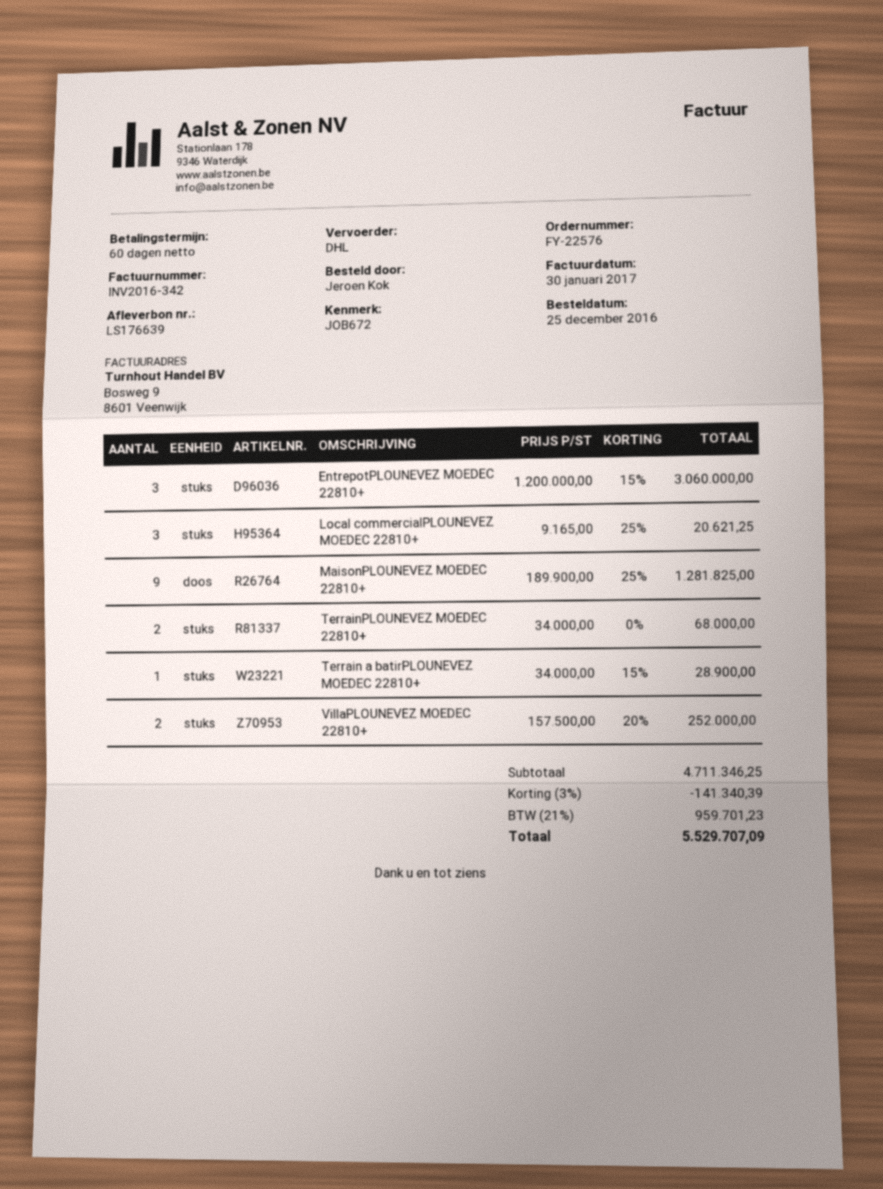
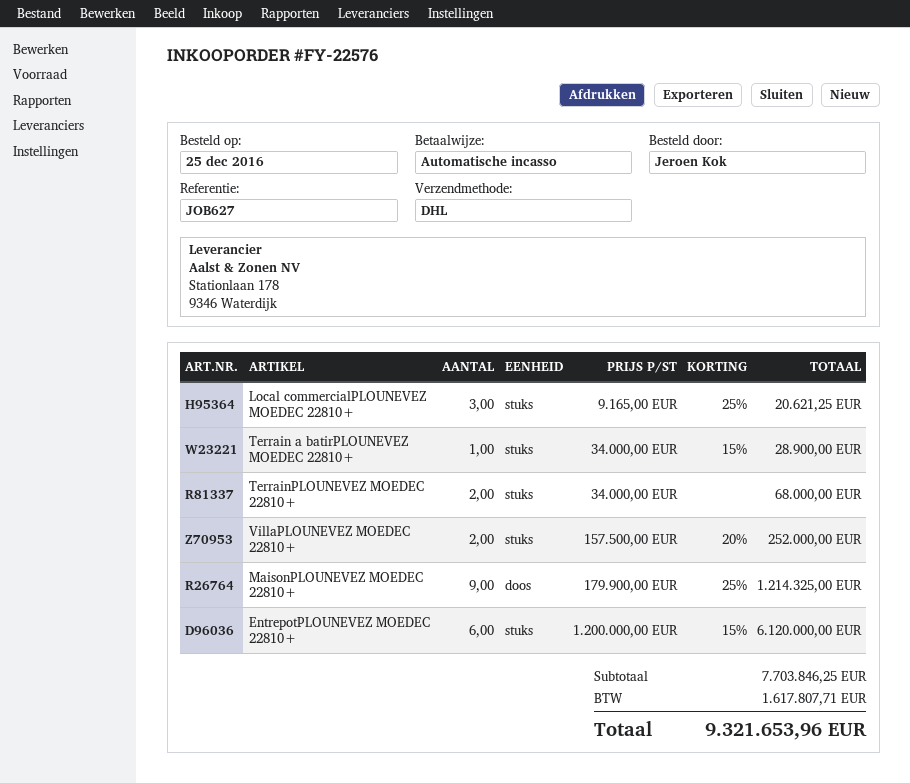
reference: JOB672 -> JOB627
EntrepotPLOUNEVEZ MOEDEC 22810+: 3 x 1200000.00 - 15% = 3060000.00 -> 6 x 1200000.00 - 15% = 6120000.00
MaisonPLOUNEVEZ MOEDEC 22810+: 9 x 189900.00 - 25% = 1281825.00 -> 9 x 179900.00 - 25% = 1214325.00
subtotal: 4711346.25 -> 7703846.25
discount: 3% = 141340.39 -> none
tax: 959701.23 -> 1617807.71
total: 5529707.09 -> 9321653.96

